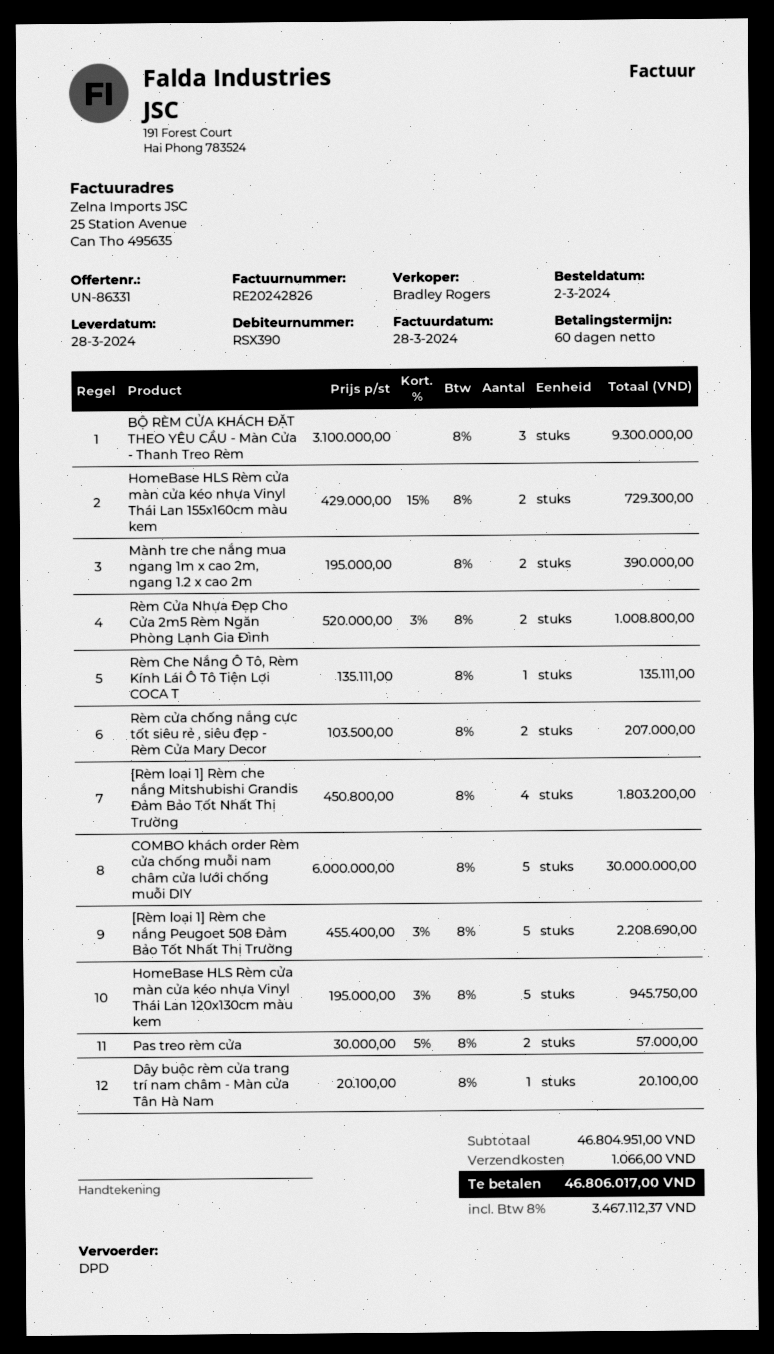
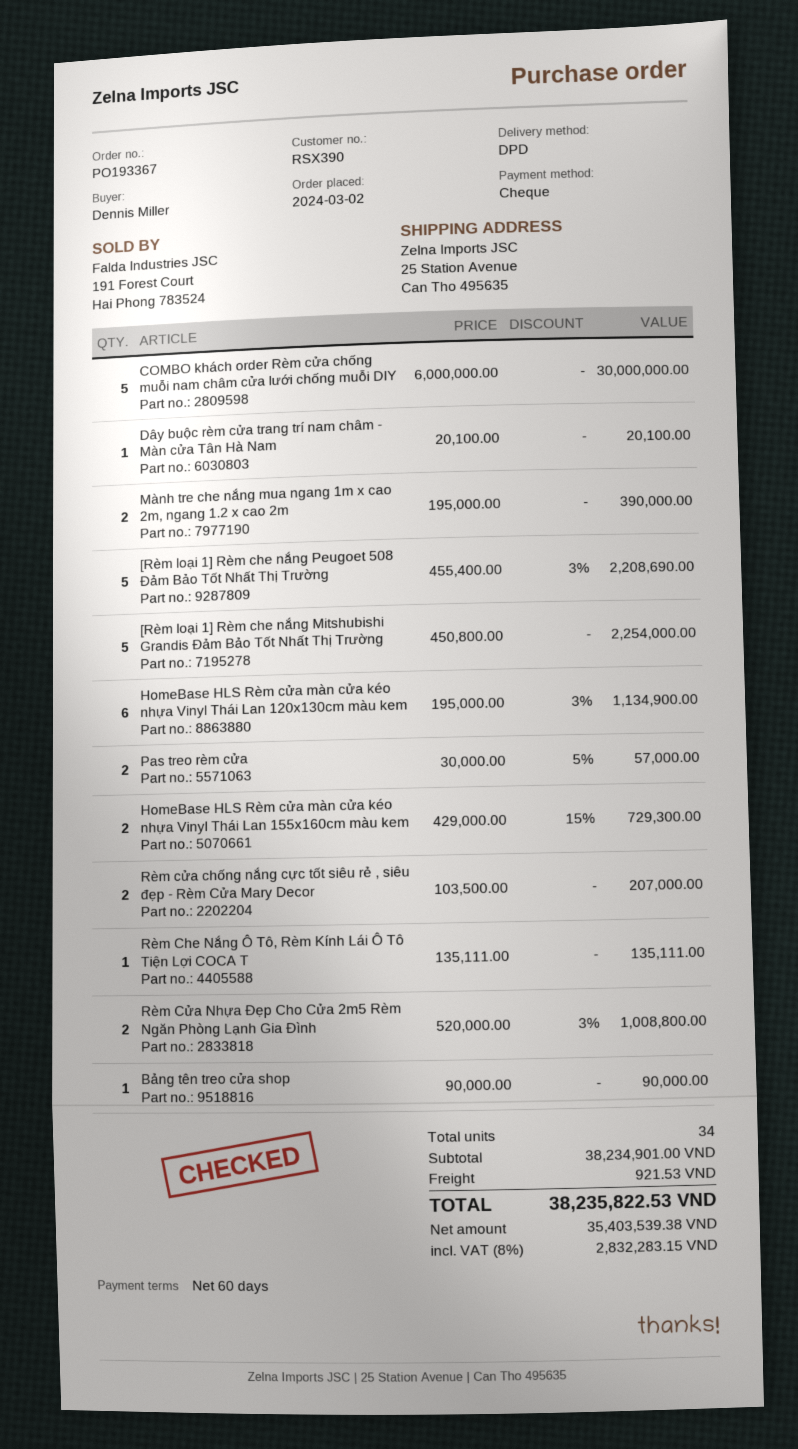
BỘ RÈM CỬA KHÁCH ĐẶT THEO YÊU CẦU - Màn Cửa - Thanh Treo Rèm: 3 x 3100000.00 = 9300000.00 -> none
[Rèm loại 1] Rèm che nắng Mitshubishi Grandis Đảm Bảo Tốt Nhất Thị Trường: 4 x 450800.00 = 1803200.00 -> 5 x 450800.00 = 2254000.00
HomeBase HLS Rèm cửa màn cửa kéo nhựa Vinyl Thái Lan 120x130cm màu kem: 5 x 195000.00 - 3% = 945750.00 -> 6 x 195000.00 - 3% = 1134900.00
Bảng tên treo cửa shop: none -> 1 x 90000.00 = 90000.00
subtotal: 46804951.00 -> 38234901.00
shipping: 1066.00 -> 921.53
tax: 8% = 3467112.37 -> 8% = 2832283.15
total: 46806017.00 -> 38235822.53

